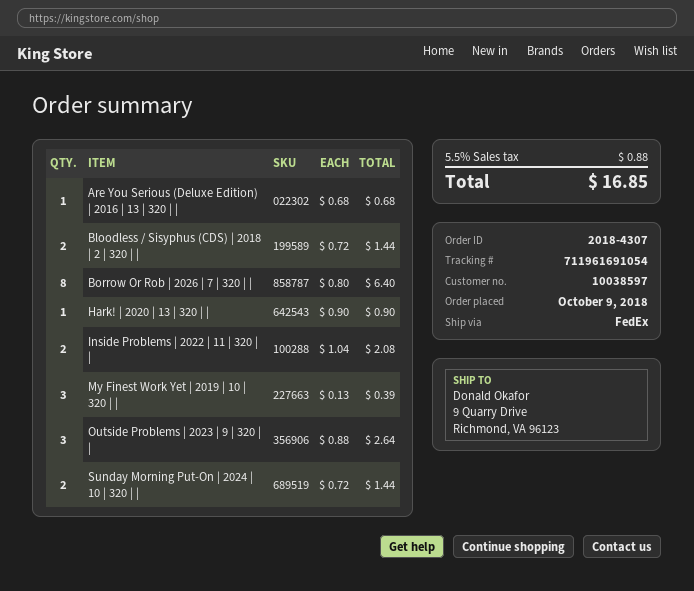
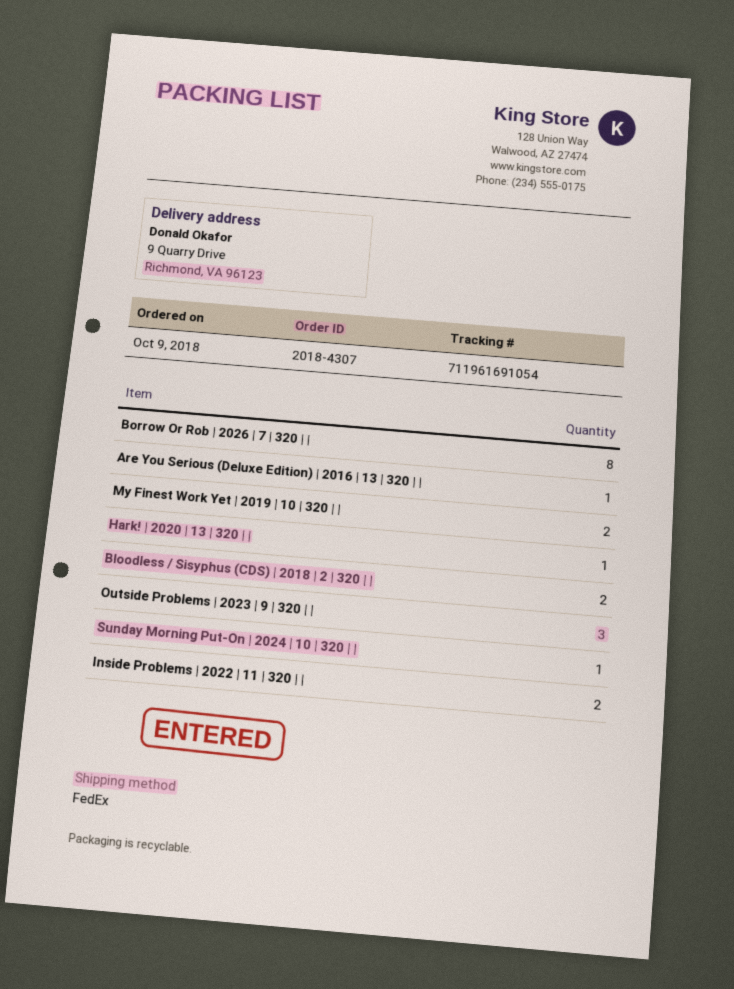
My Finest Work Yet | 2019 | 10 | 320 | |: 3 -> 2
Sunday Morning Put-On | 2024 | 10 | 320 | |: 2 -> 1

